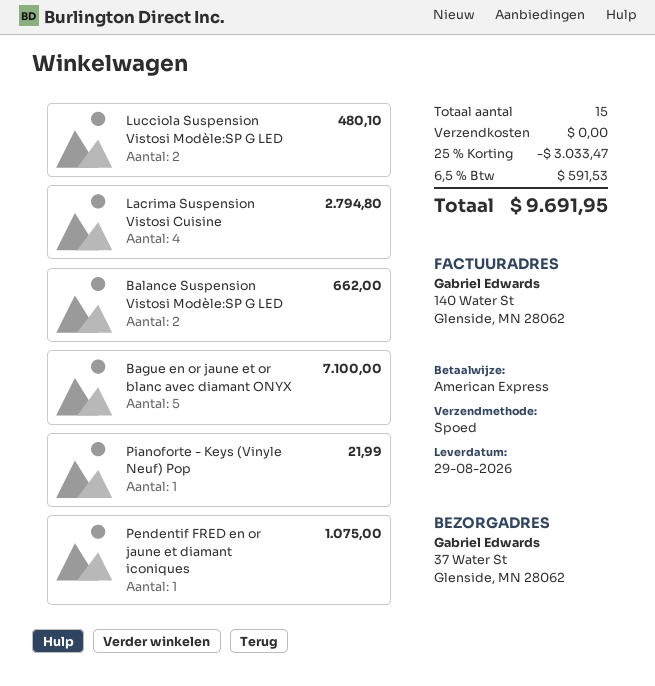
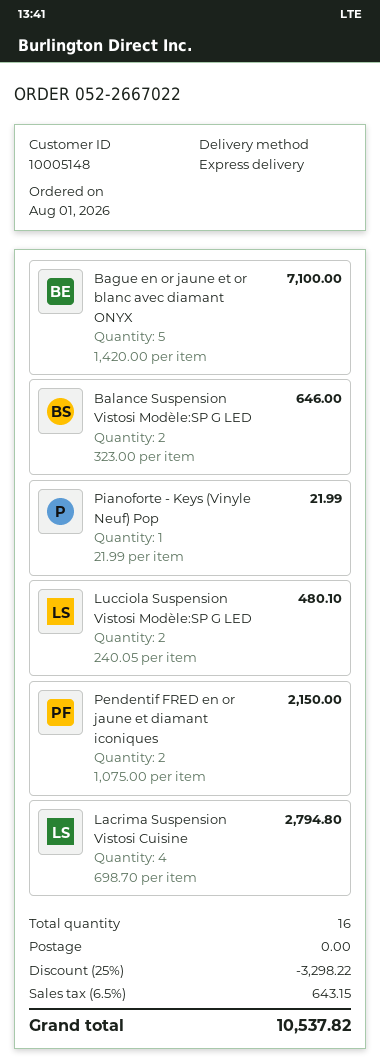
Balance Suspension Vistosi Modèle:SP G LED: 2 for 662.00 -> 2 for 646.00
Pendentif FRED en or jaune et diamant iconiques: 1 for 1075.00 -> 2 for 2150.00
total quantity: 15 -> 16
discount: 25% = 3033.47 -> 25% = 3298.22
tax: 6.5% = 591.53 -> 6.5% = 643.15
total: 9691.95 -> 10537.82

